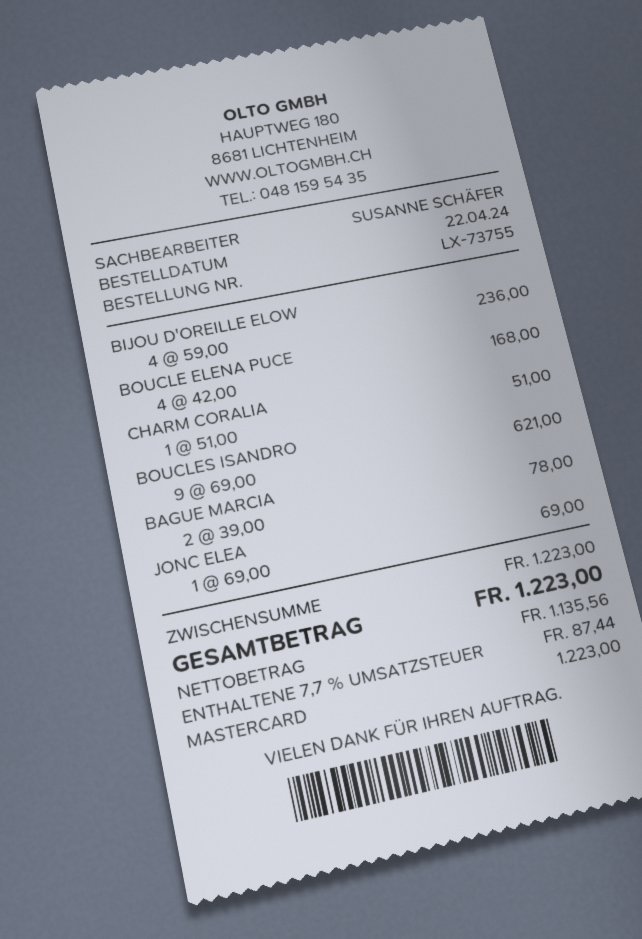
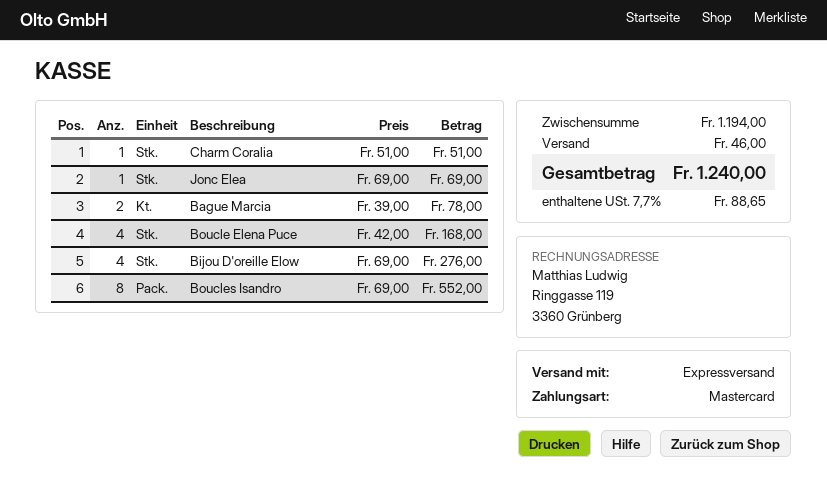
BIJOU D'OREILLE ELOW: 4 x 59.00 = 236.00 -> 4 x 69.00 = 276.00
BOUCLES ISANDRO: 9 x 69.00 = 621.00 -> 8 x 69.00 = 552.00
subtotal: 1223.00 -> 1194.00
shipping: none -> 46.00
tax: 7.7% = 87.44 -> 7.7% = 88.65
total: 1223.00 -> 1240.00

